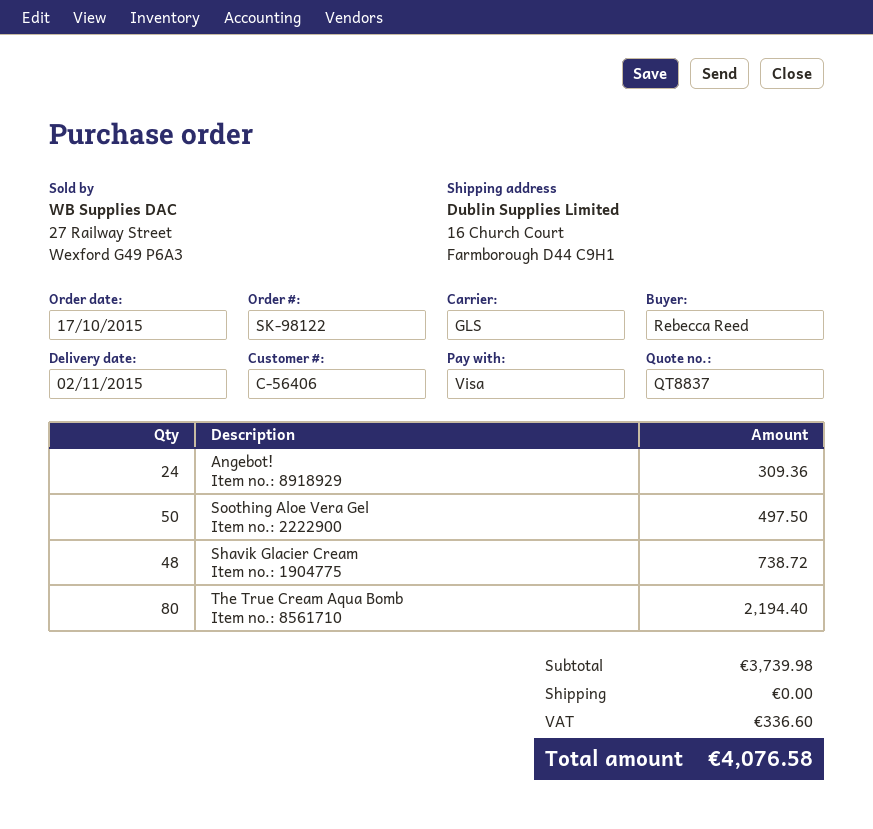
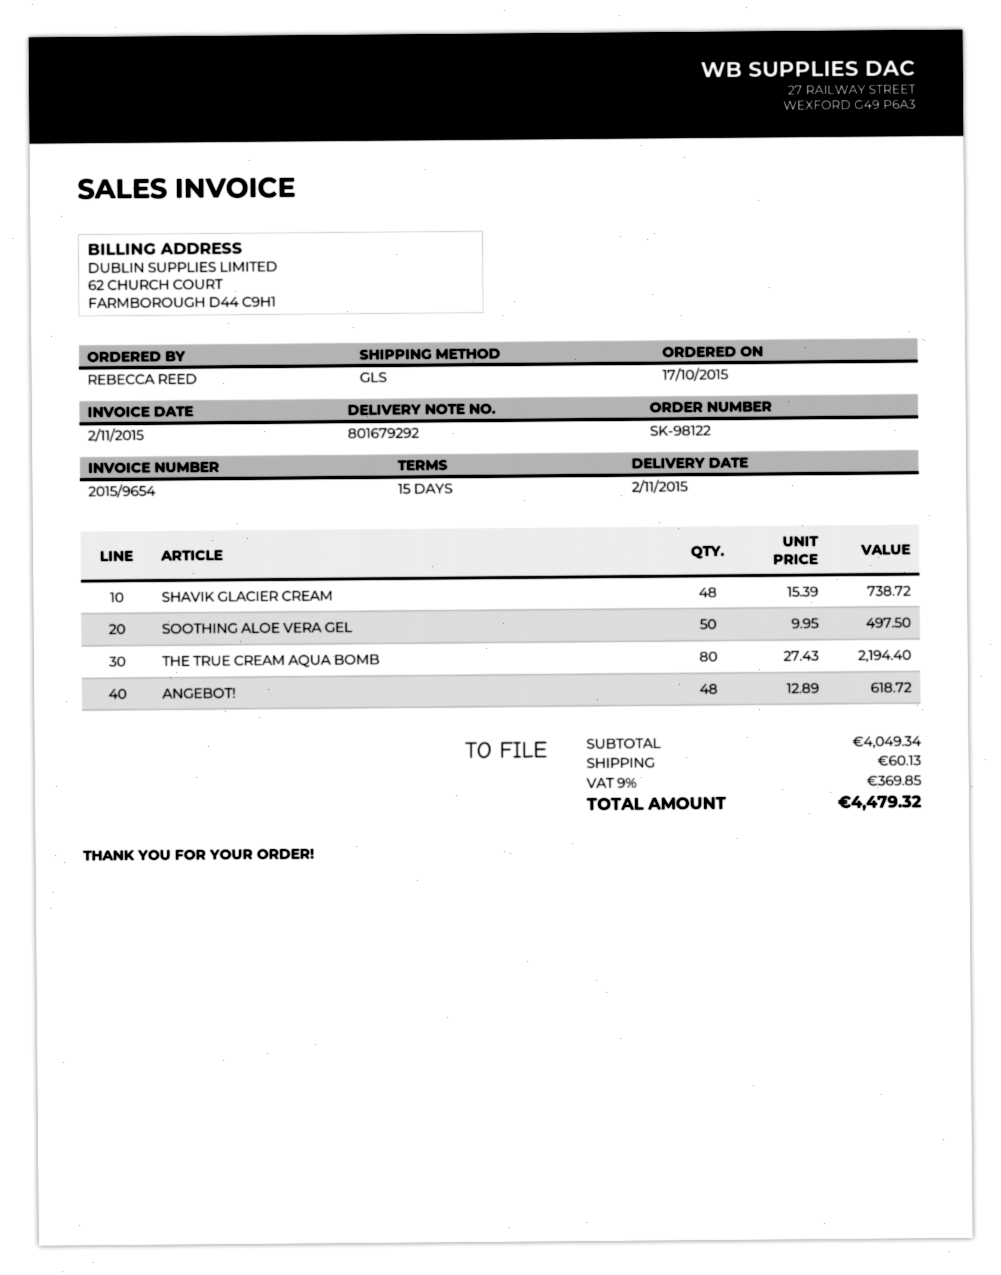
Angebot!: 24 for 309.36 -> 48 for 618.72
subtotal: 3739.98 -> 4049.34
shipping: 0.00 -> 60.13
tax: 336.60 -> 369.85
total: 4076.58 -> 4479.32

